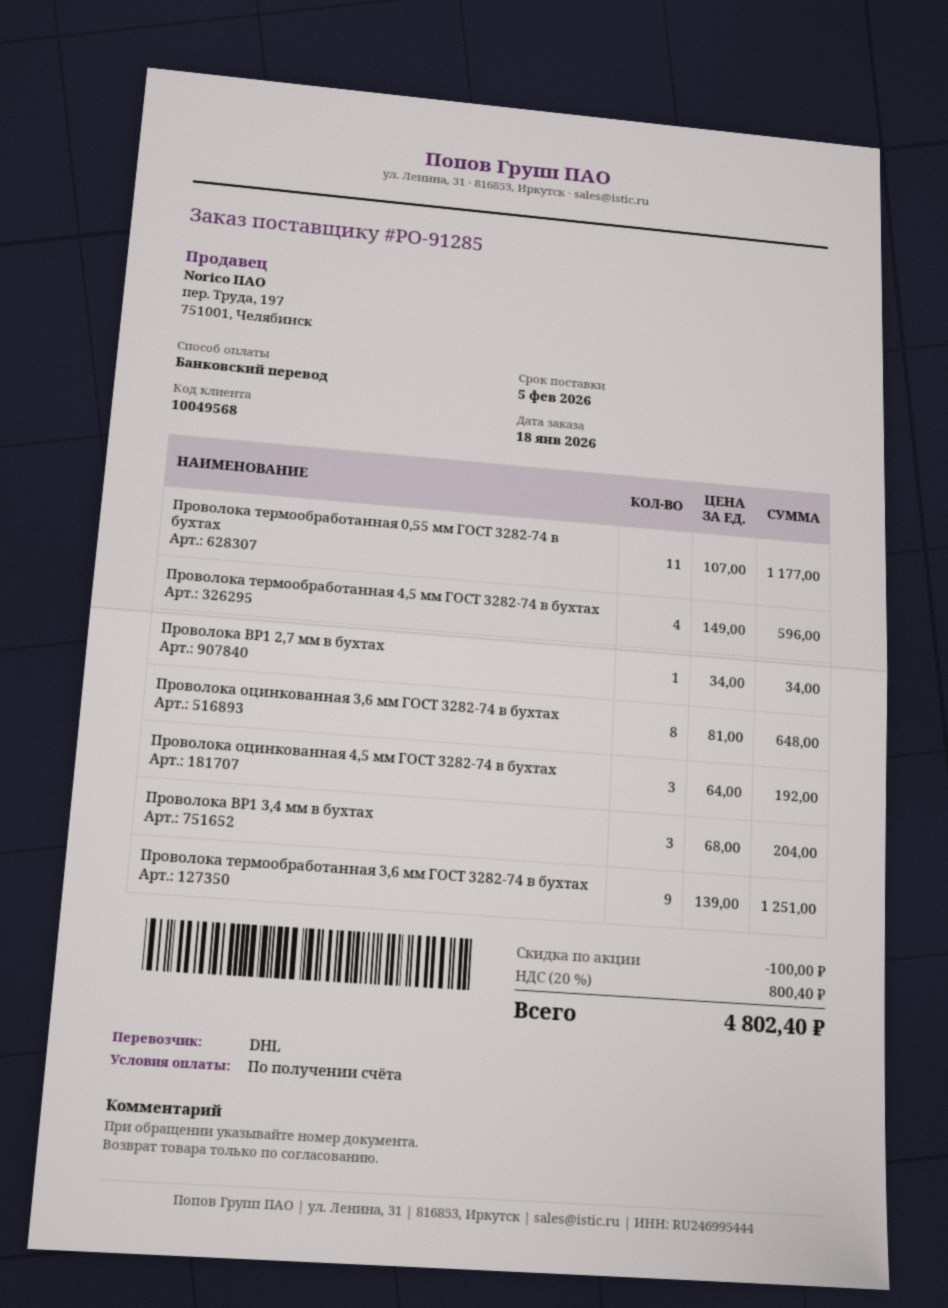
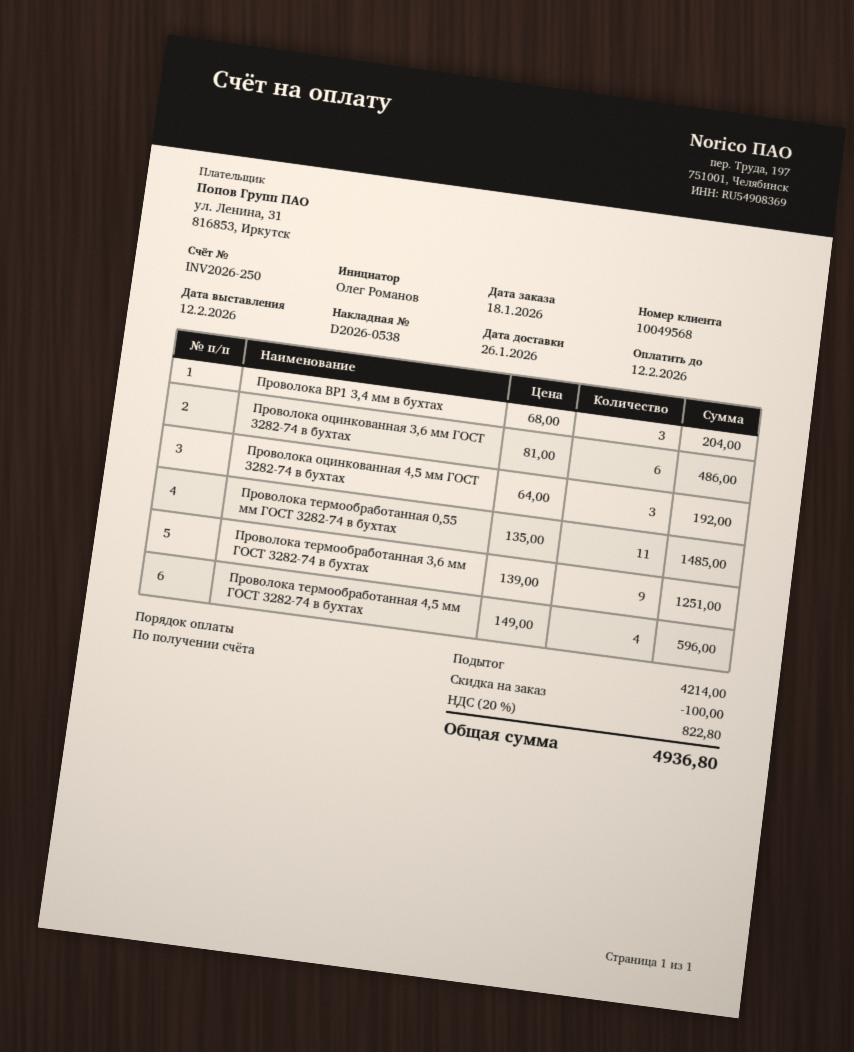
delivery date: 2026-02-05 -> 2026-01-26
Проволока термообработанная 0,55 мм ГОСТ 3282-74 в бухтах: 11 x 107.00 = 1177.00 -> 11 x 135.00 = 1485.00
Проволока ВР1 2,7 мм в бухтах: 1 x 34.00 = 34.00 -> none
Проволока оцинкованная 3,6 мм ГОСТ 3282-74 в бухтах: 8 x 81.00 = 648.00 -> 6 x 81.00 = 486.00
tax: 20% = 800.40 -> 20% = 822.80
total: 4802.40 -> 4936.80

